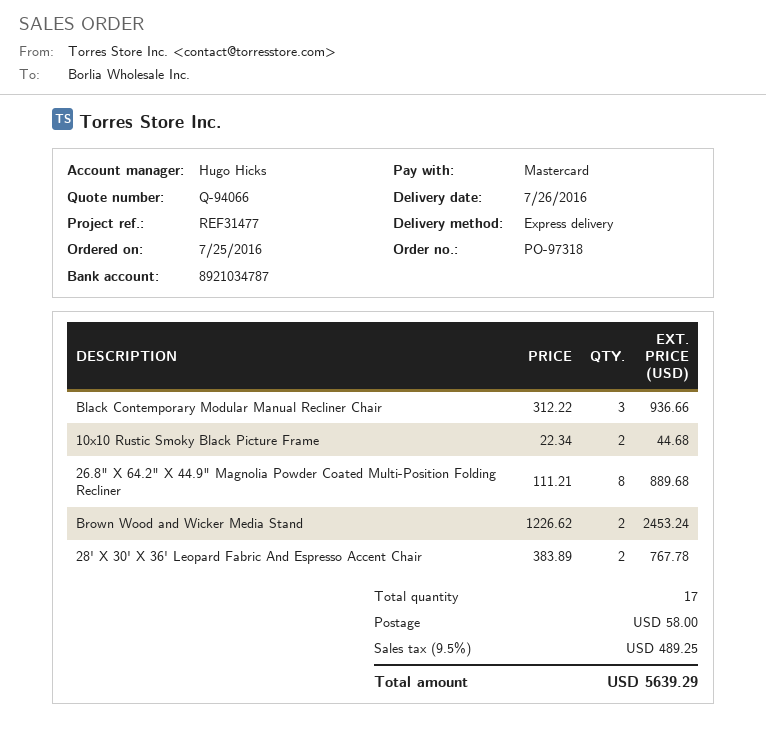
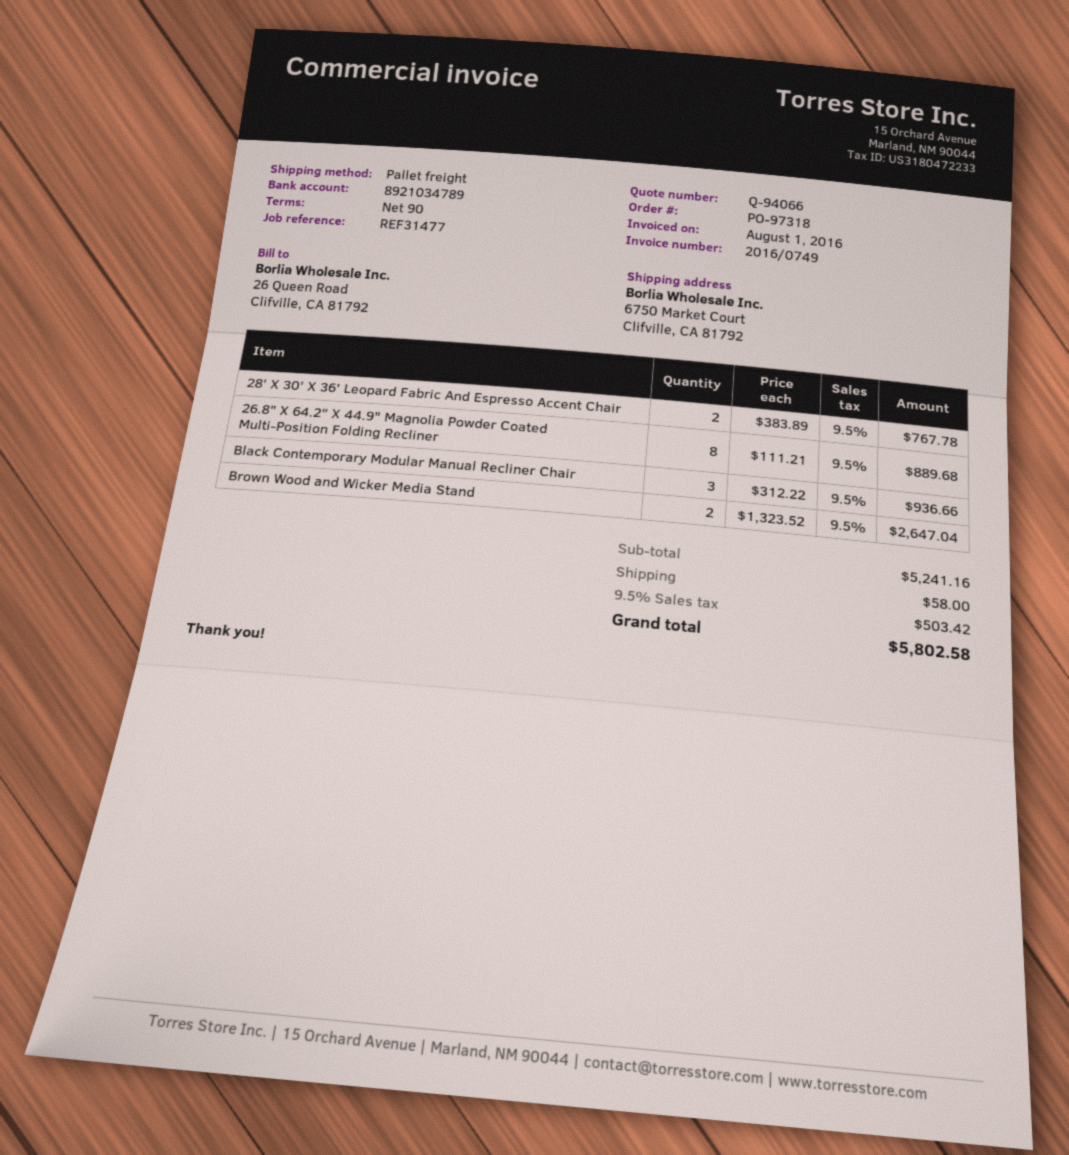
bank account: 8921034787 -> 8921034789
shipping method: express -> pallet freight
10x10 Rustic Smoky Black Picture Frame: 2 x 22.34 = 44.68 -> none
Brown Wood and Wicker Media Stand: 2 x 1226.62 = 2453.24 -> 2 x 1323.52 = 2647.04
tax: 9.5% = 489.25 -> 9.5% = 503.42
total: 5639.29 -> 5802.58

